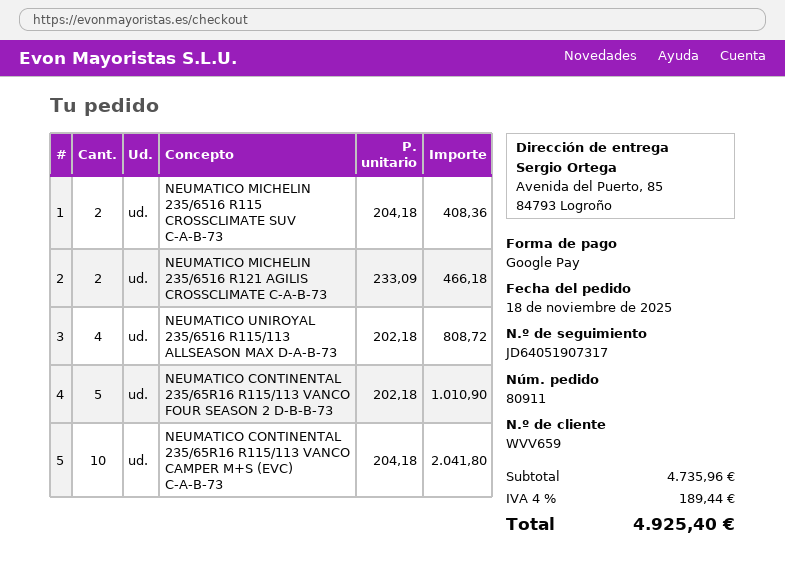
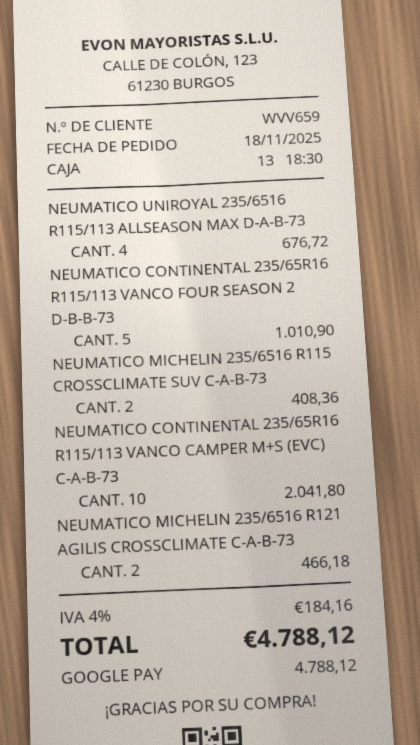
NEUMATICO UNIROYAL 235/6516 R115/113 ALLSEASON MAX D-A-B-73: 4 for 808.72 -> 4 for 676.72
tax: 4% = 189.44 -> 4% = 184.16
total: 4925.40 -> 4788.12

